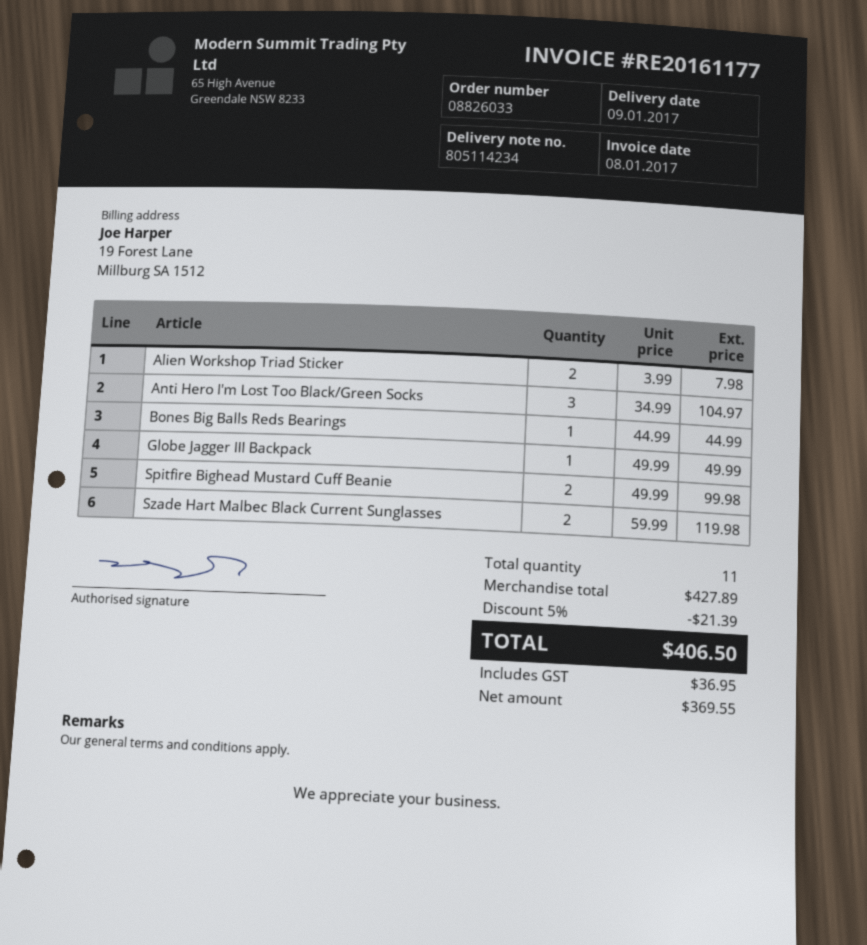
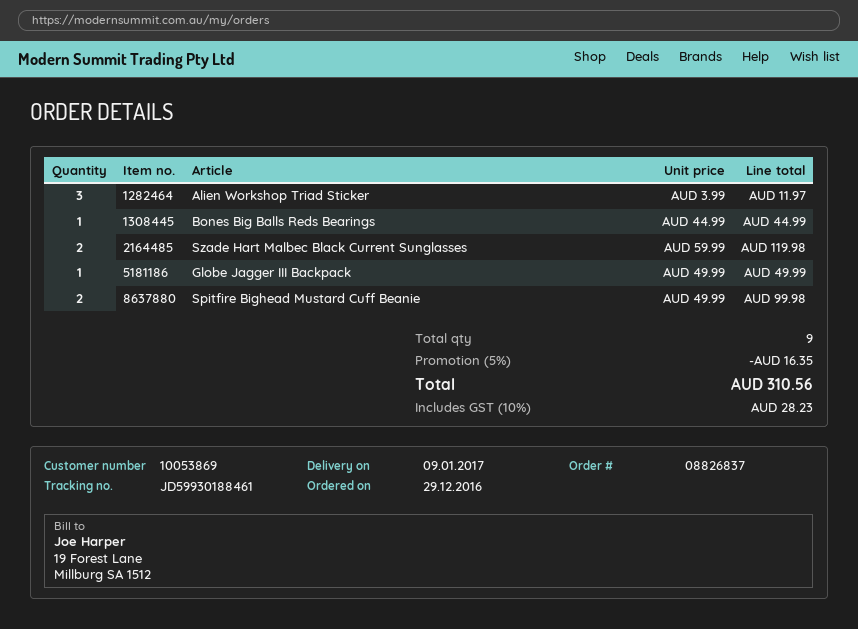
order number: 08826033 -> 08826837
Alien Workshop Triad Sticker: 2 x 3.99 = 7.98 -> 3 x 3.99 = 11.97
Anti Hero I'm Lost Too Black/Green Socks: 3 x 34.99 = 104.97 -> none
total quantity: 11 -> 9
discount: 5% = 21.39 -> 5% = 16.35
tax: 36.95 -> 28.23
total: 406.50 -> 310.56

